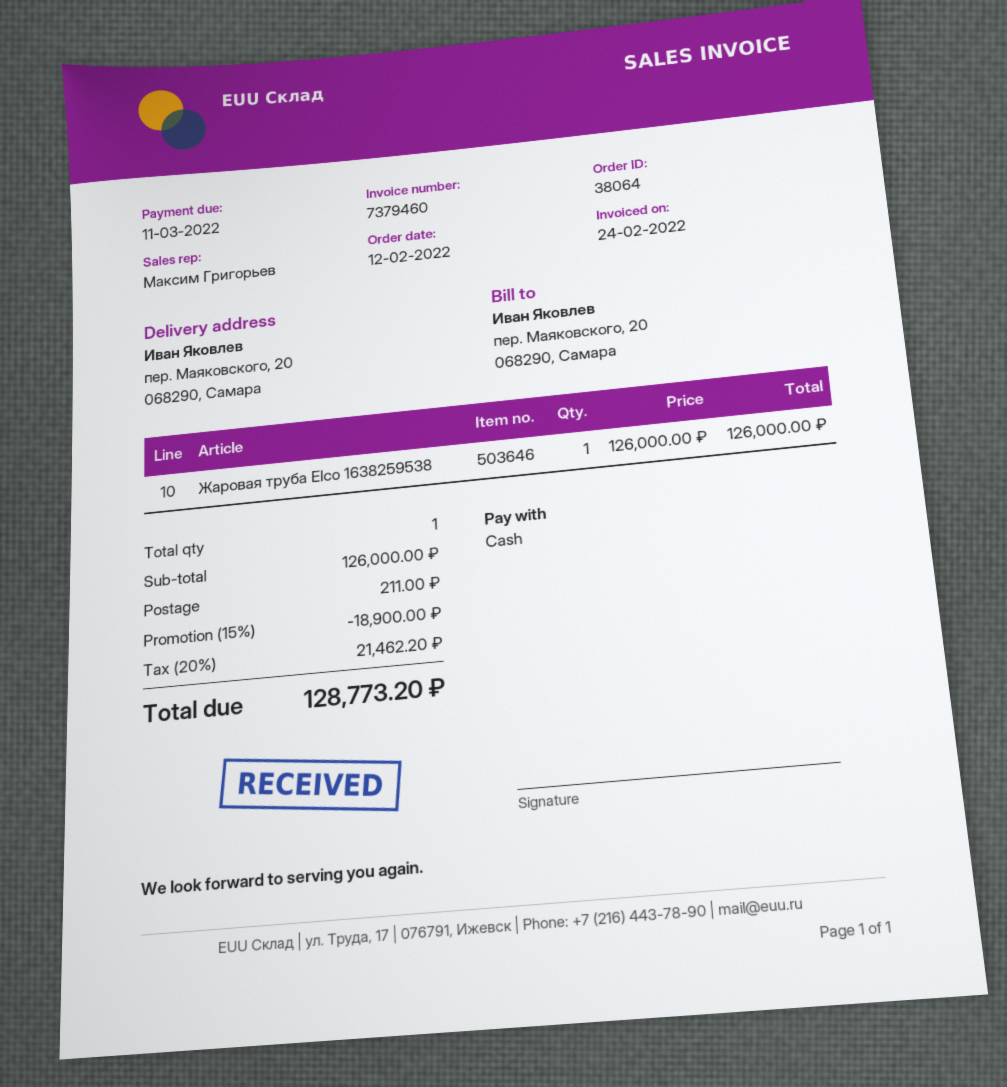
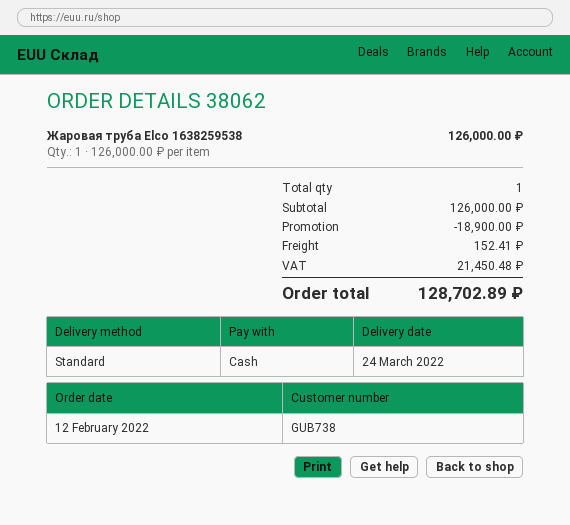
order number: 38064 -> 38062
shipping: 211.00 -> 152.41
tax: 21462.20 -> 21450.48
total: 128773.20 -> 128702.89

